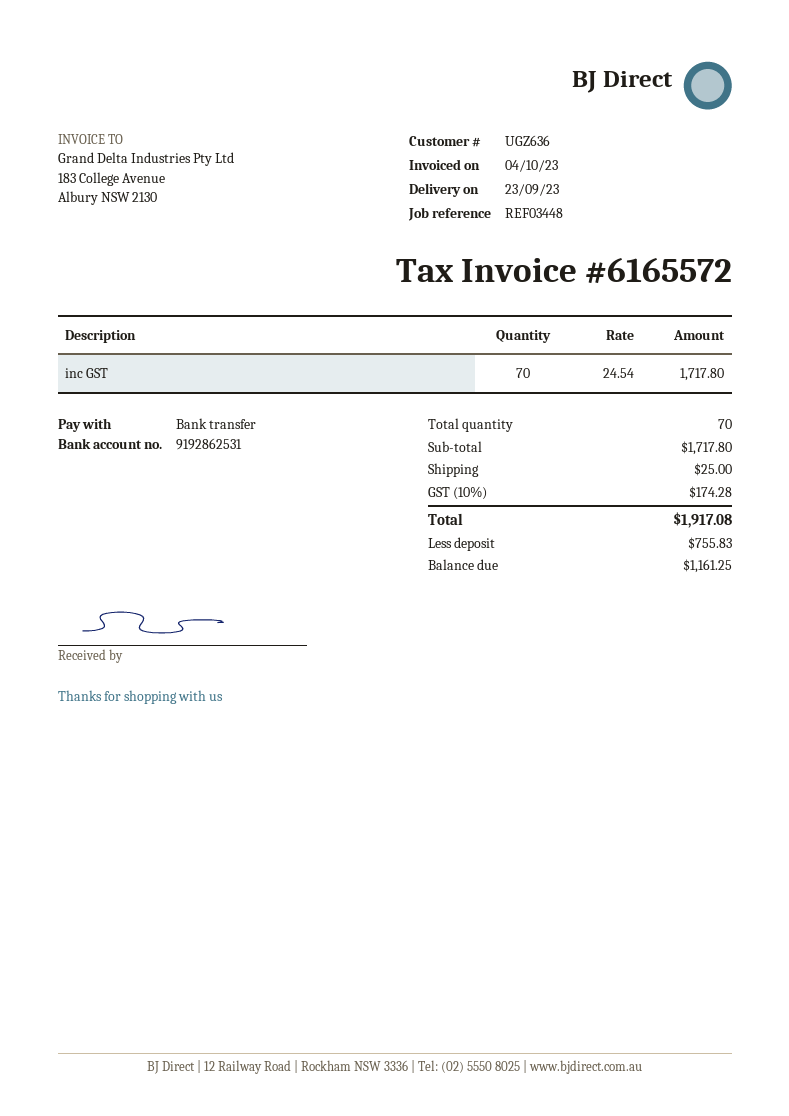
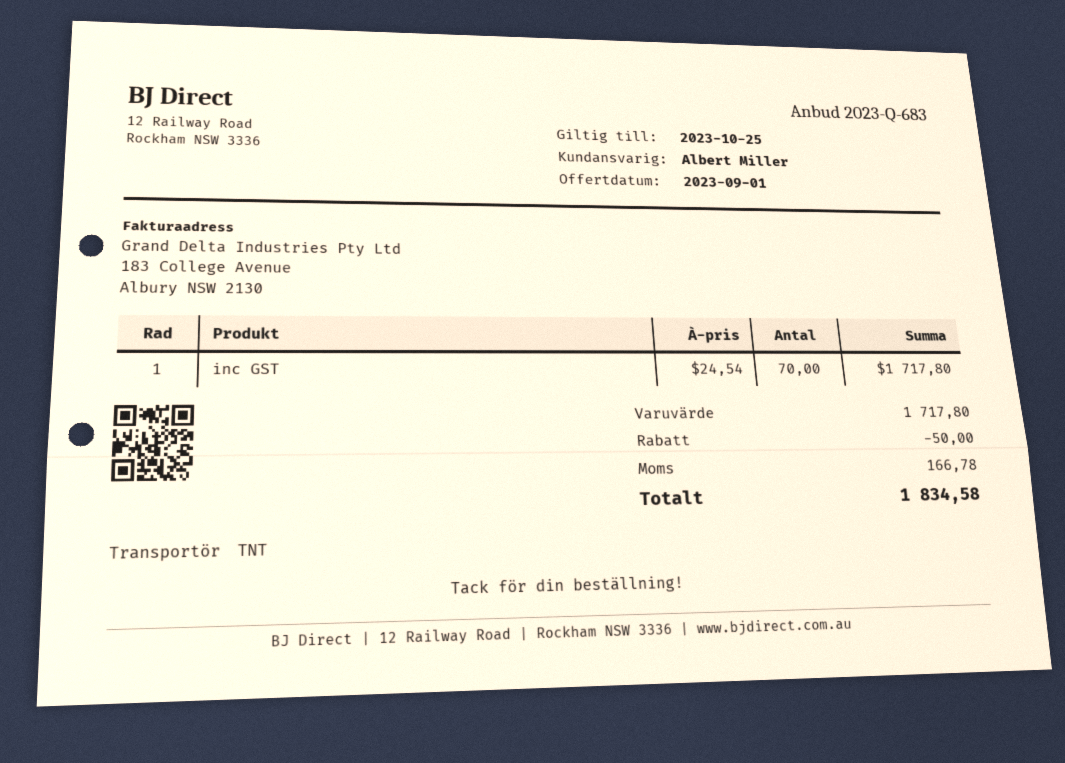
discount: none -> 50.00
shipping: 25.00 -> none
tax: 174.28 -> 166.78
total: 1917.08 -> 1834.58

